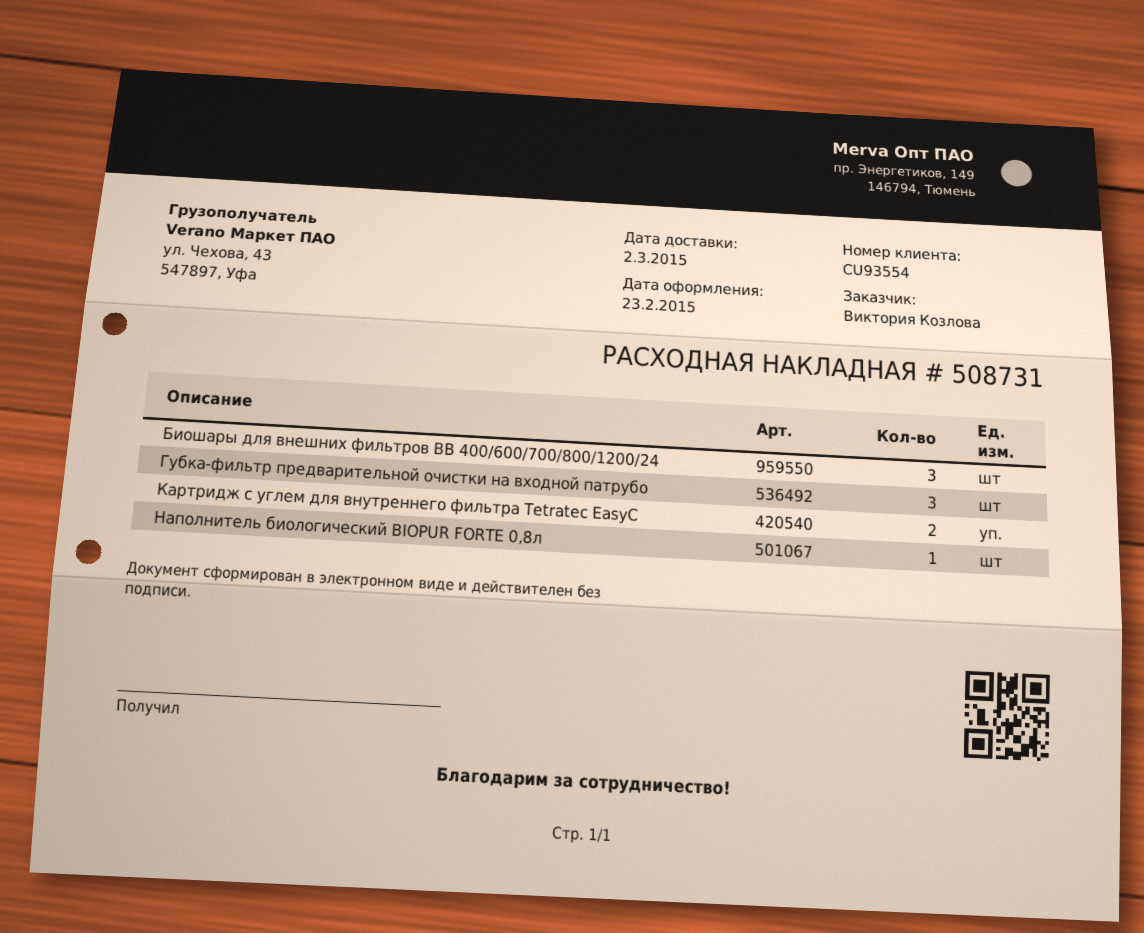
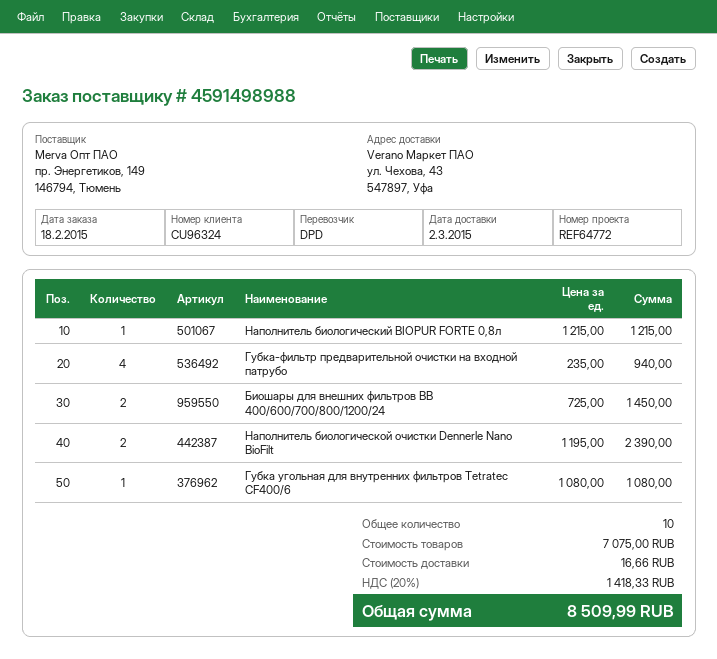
order date: 2015-02-23 -> 2015-02-18
customer number: CU93554 -> CU96324
Биошары для внешних фильтров BB 400/600/700/800/1200/24: 3 -> 2
Губка-фильтр предварительной очистки на входной патрубо: 3 -> 4
Картридж с углем для внутреннего фильтра Tetratec EasyC: 2 -> none
Наполнитель биологической очистки Dennerle Nano BioFilt: none -> 2
Губка угольная для внутренних фильтров Tetratec CF400/6: none -> 1

